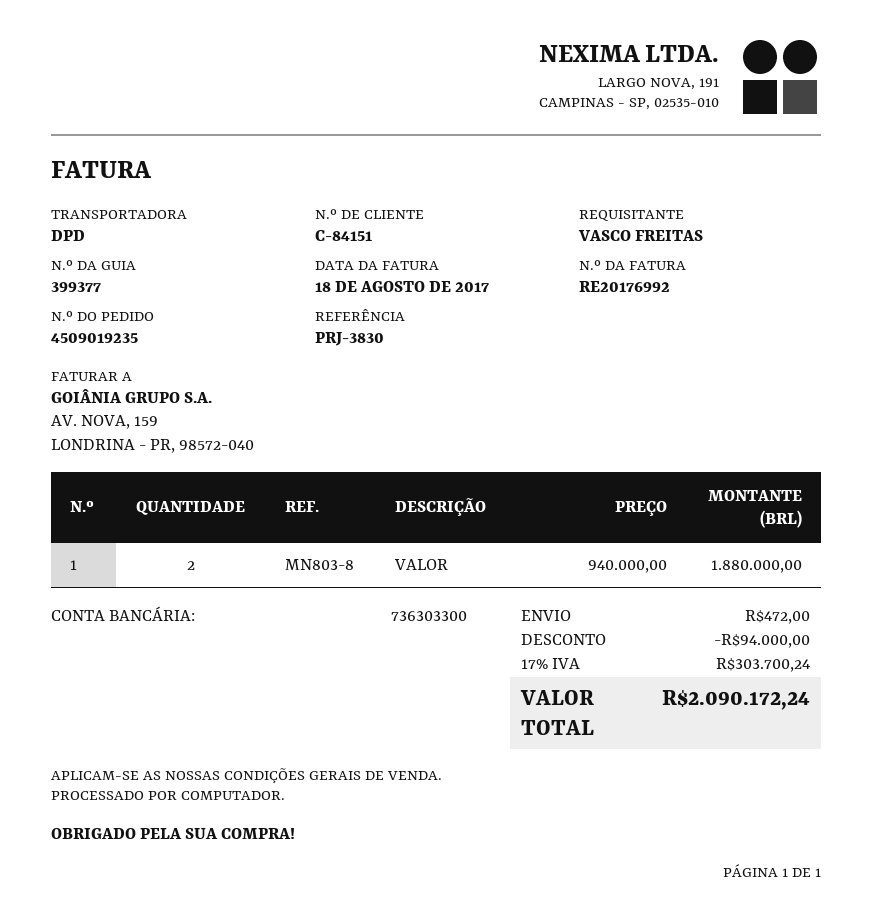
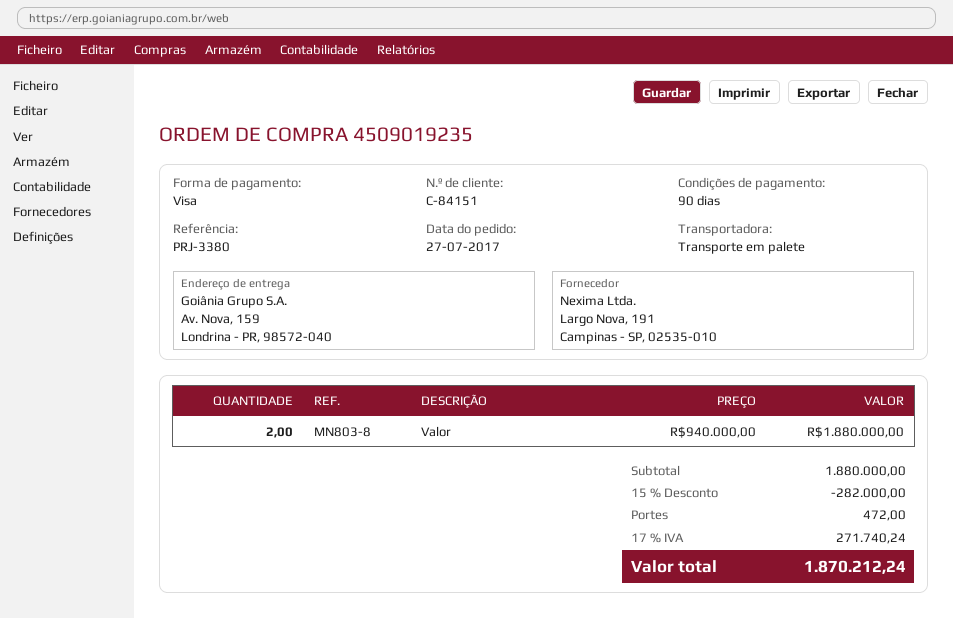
reference: PRJ-3830 -> PRJ-3380
shipping method: DPD -> pallet freight
discount: 94000.00 -> 282000.00
tax: 17% = 303700.24 -> 17% = 271740.24
total: 2090172.24 -> 1870212.24

